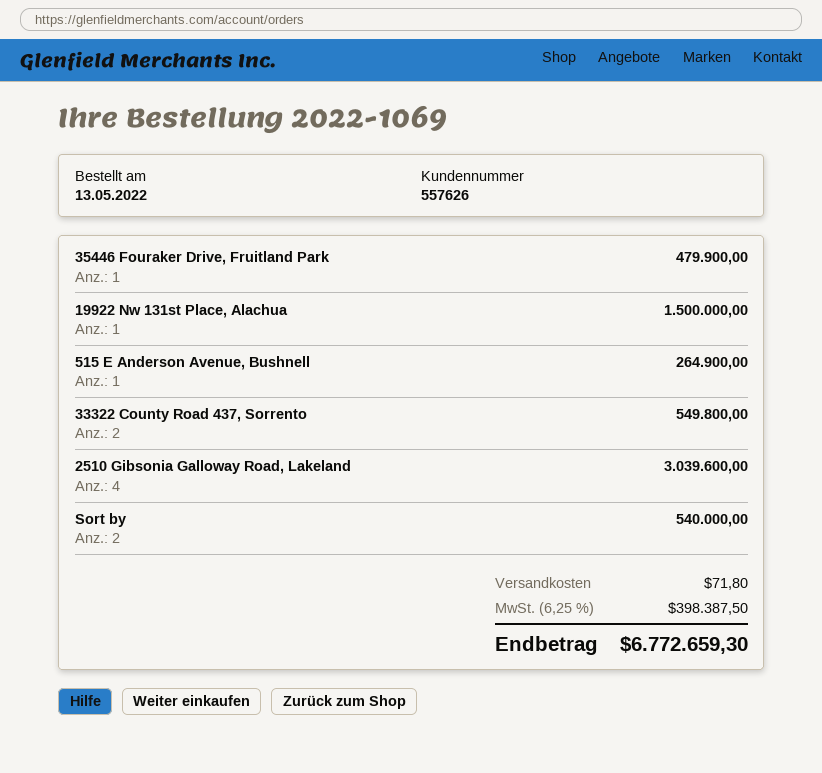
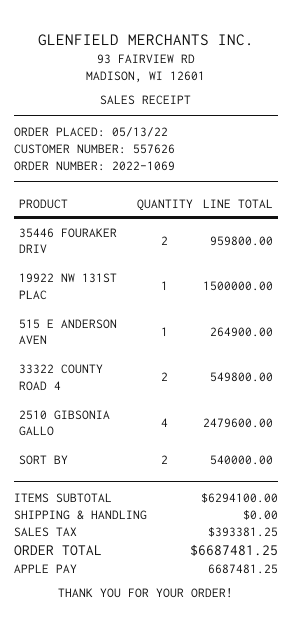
35446 Fouraker Drive, Fruitland Park: 1 for 479900.00 -> 2 for 959800.00
2510 Gibsonia Galloway Road, Lakeland: 4 for 3039600.00 -> 4 for 2479600.00
shipping: 71.80 -> 0.00
tax: 398387.50 -> 393381.25
total: 6772659.30 -> 6687481.25

